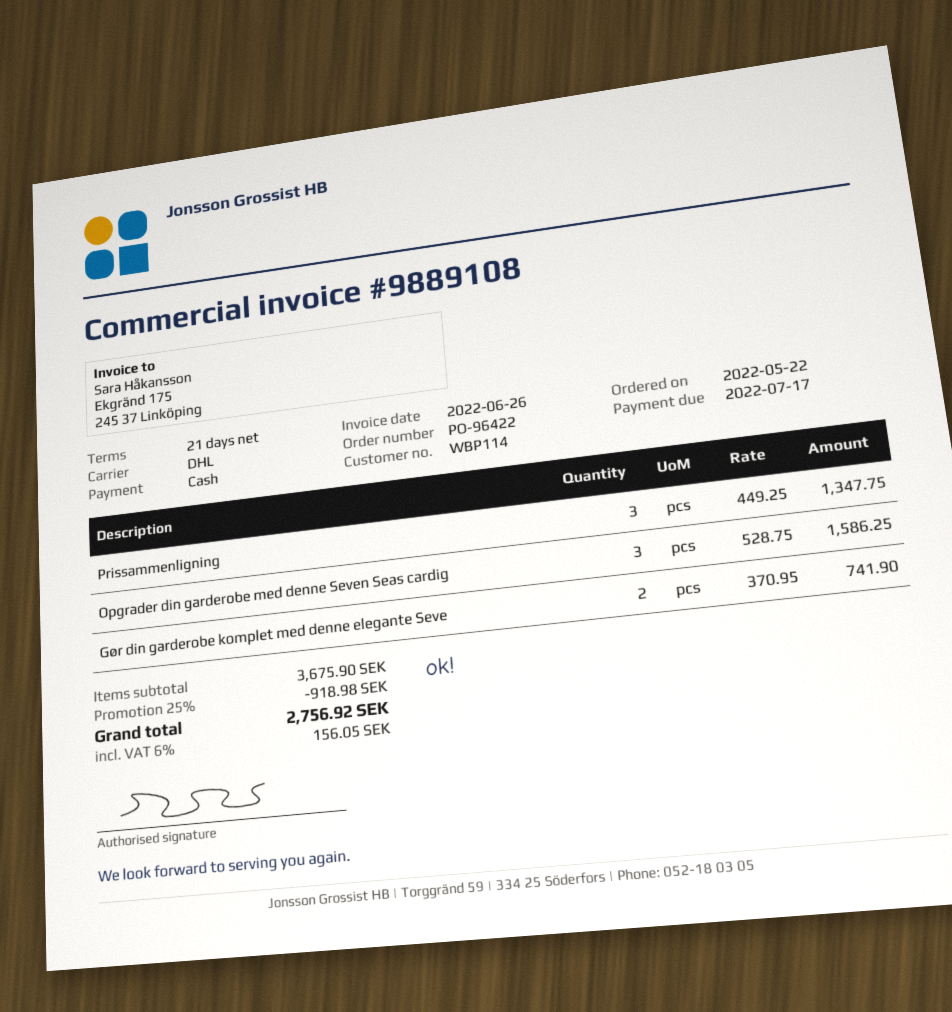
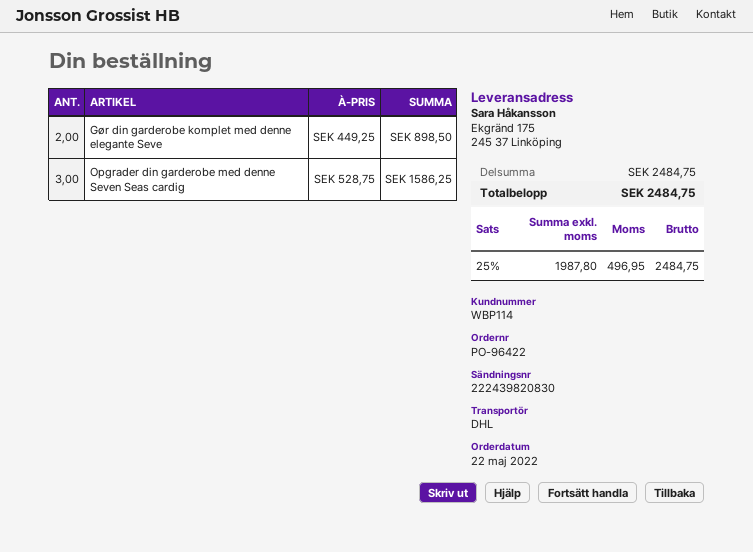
Prissammenligning: 3 x 449.25 = 1347.75 -> none
Gør din garderobe komplet med denne elegante Seve: 2 x 370.95 = 741.90 -> 2 x 449.25 = 898.50
subtotal: 3675.90 -> 2484.75
discount: 25% = 918.98 -> none
tax: 6% = 156.05 -> 25% = 496.95
total: 2756.92 -> 2484.75

